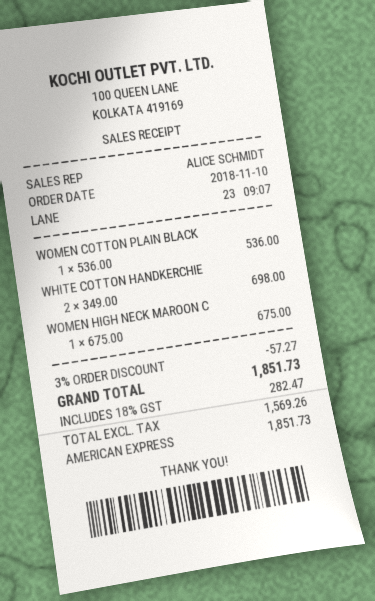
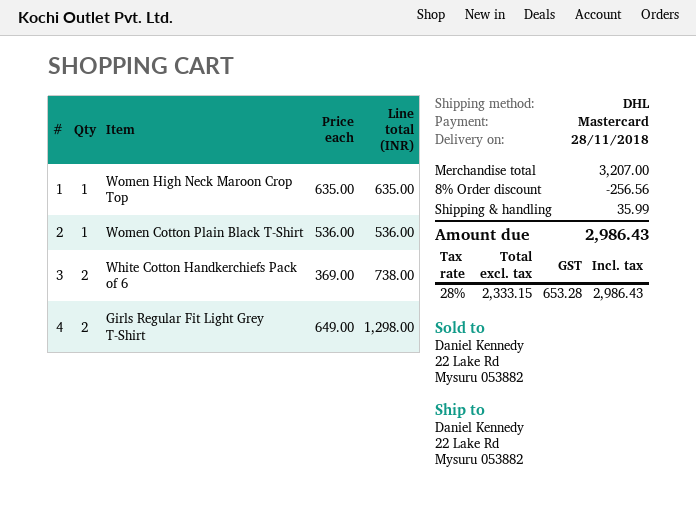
payment method: American Express -> Mastercard
WHITE COTTON HANDKERCHIE: 2 x 349.00 = 698.00 -> 2 x 369.00 = 738.00
WOMEN HIGH NECK MAROON C: 1 x 675.00 = 675.00 -> 1 x 635.00 = 635.00
Girls Regular Fit Light Grey T-Shirt: none -> 2 x 649.00 = 1298.00
discount: 3% = 57.27 -> 8% = 256.56
shipping: none -> 35.99
net: 1569.26 -> 2333.15
tax: 18% = 282.47 -> 28% = 653.28
total: 1851.73 -> 2986.43

